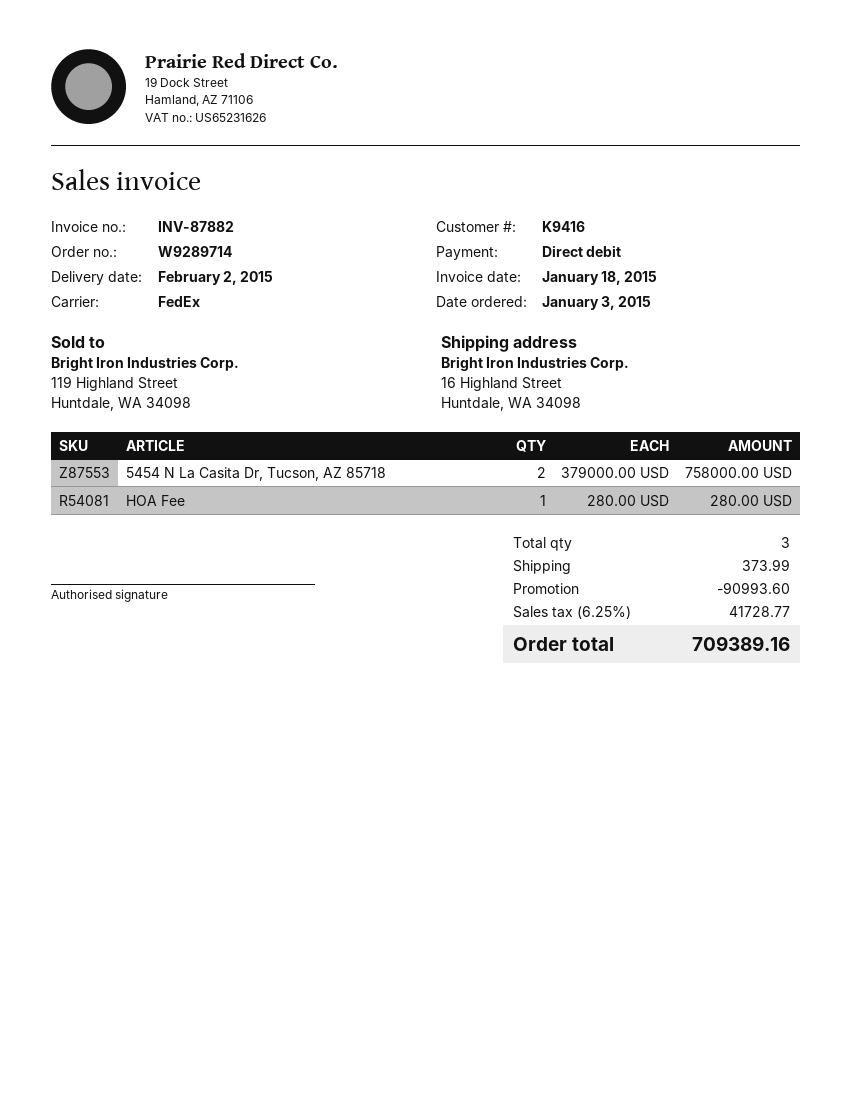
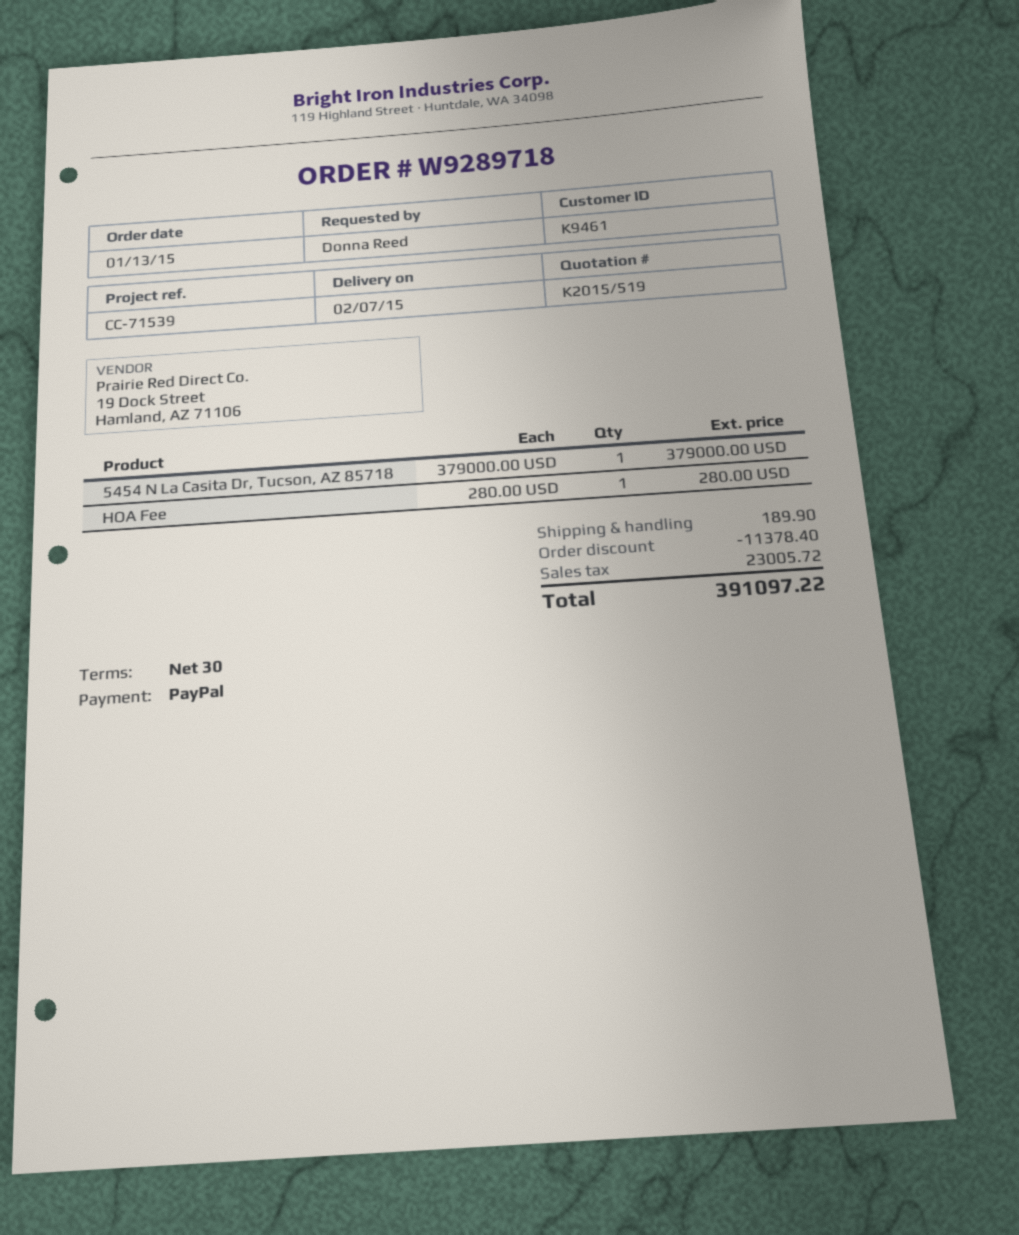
order number: W9289714 -> W9289718
order date: 2015-01-03 -> 2015-01-13
delivery date: 2015-02-02 -> 2015-02-07
customer number: K9416 -> K9461
payment method: direct debit -> PayPal
5454 N La Casita Dr, Tucson, AZ 85718: 2 x 379000.00 = 758000.00 -> 1 x 379000.00 = 379000.00
discount: 90993.60 -> 11378.40
shipping: 373.99 -> 189.90
tax: 41728.77 -> 23005.72
total: 709389.16 -> 391097.22

